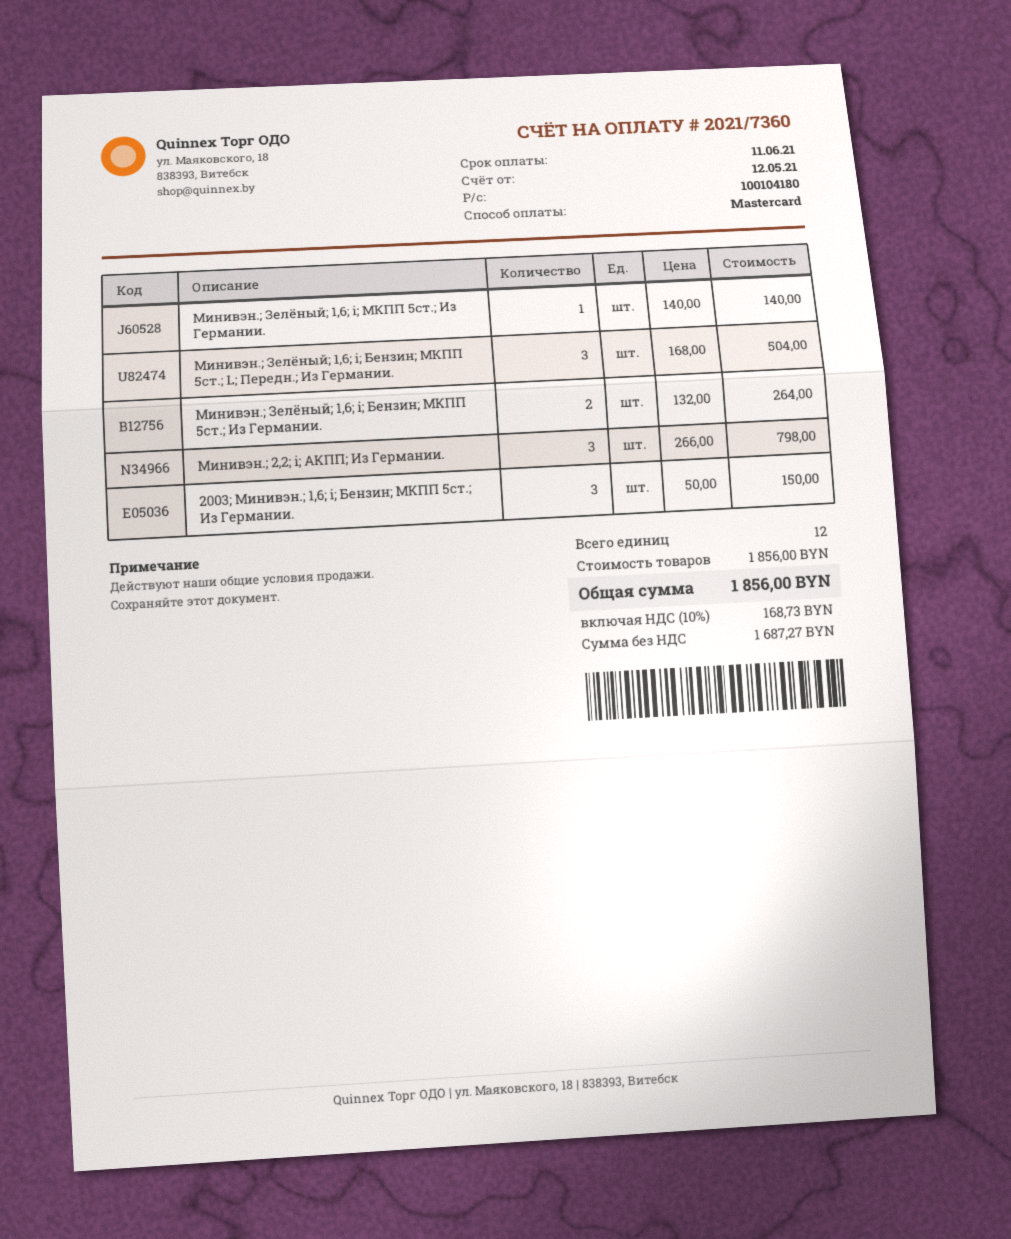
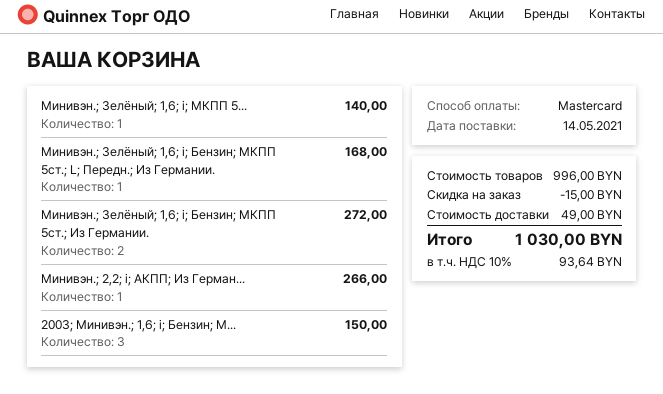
Минивэн.; Зелёный; 1,6; i; Бензин; МКПП 5ст.; L; Передн.; Из Германии.: 3 for 504.00 -> 1 for 168.00
Минивэн.; Зелёный; 1,6; i; Бензин; МКПП 5ст.; Из Германии.: 2 for 264.00 -> 2 for 272.00
Минивэн.; 2,2; i; АКПП; Из Германии.: 3 for 798.00 -> 1 for 266.00
subtotal: 1856.00 -> 996.00
discount: none -> 15.00
shipping: none -> 49.00
tax: 10% = 168.73 -> 10% = 93.64
total: 1856.00 -> 1030.00

